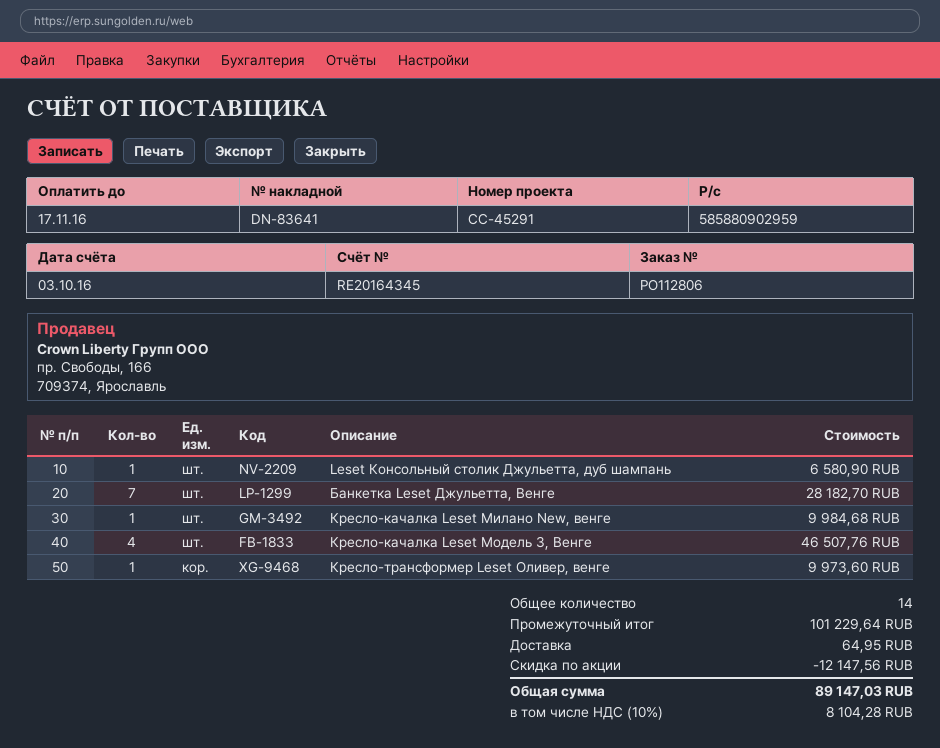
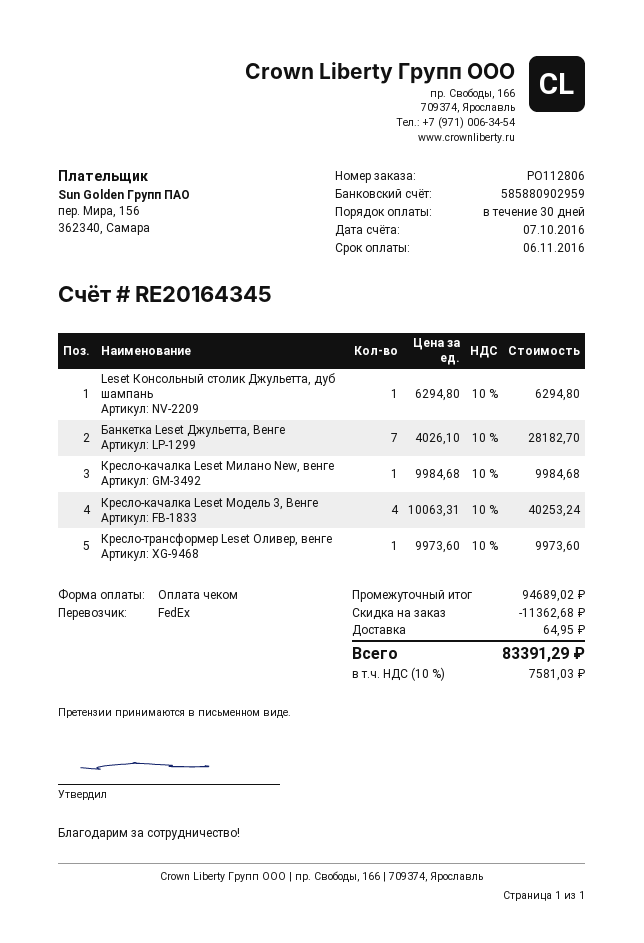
invoice date: 2016-10-03 -> 2016-10-07
due date: 2016-11-17 -> 2016-11-06
Leset Консольный столик Джульетта, дуб шампань: 1 for 6580.90 -> 1 for 6294.80
Кресло-качалка Leset Модель 3, Венге: 4 for 46507.76 -> 4 for 40253.24
subtotal: 101229.64 -> 94689.02
discount: 12147.56 -> 11362.68
tax: 10% = 8104.28 -> 10% = 7581.03
total: 89147.03 -> 83391.29

